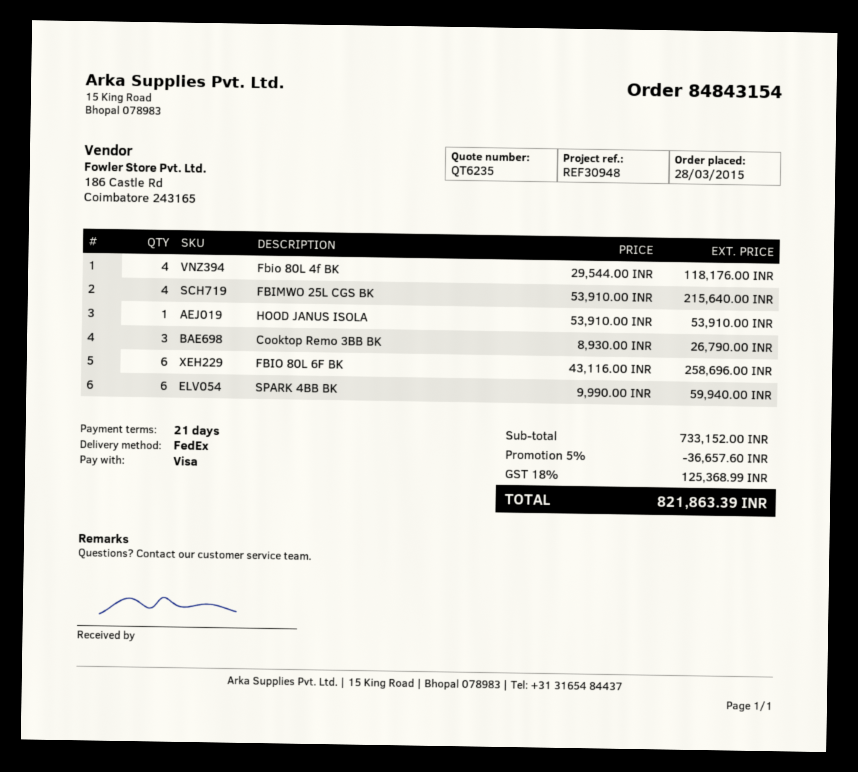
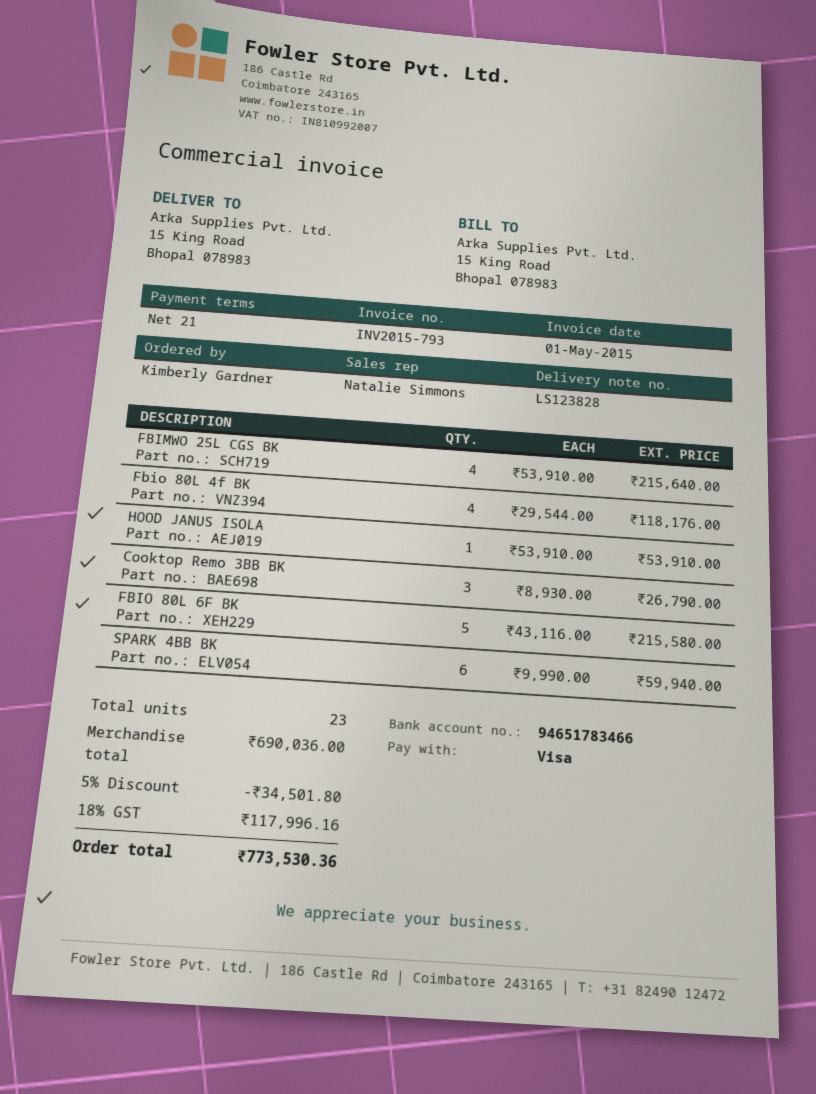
FBIO 80L 6F BK: 6 x 43116.00 = 258696.00 -> 5 x 43116.00 = 215580.00
subtotal: 733152.00 -> 690036.00
discount: 5% = 36657.60 -> 5% = 34501.80
tax: 18% = 125368.99 -> 18% = 117996.16
total: 821863.39 -> 773530.36

